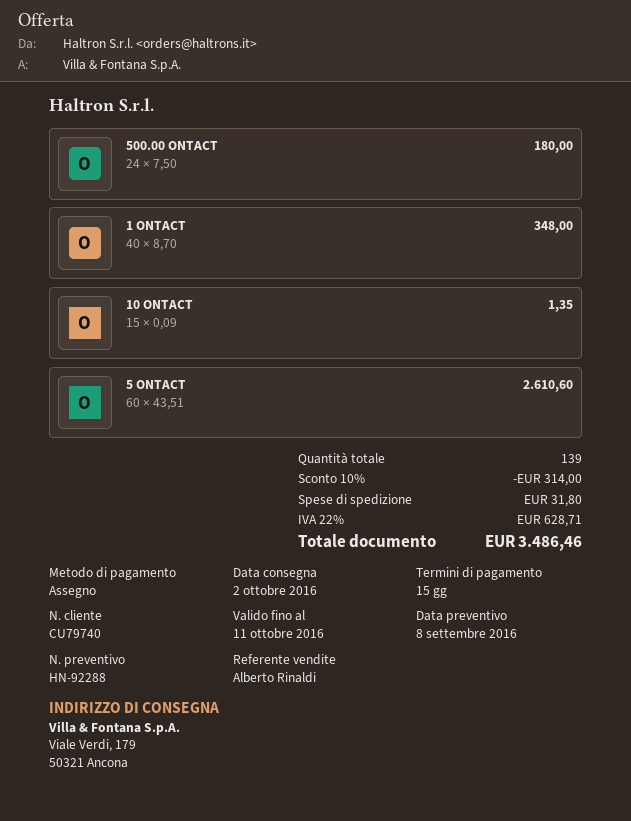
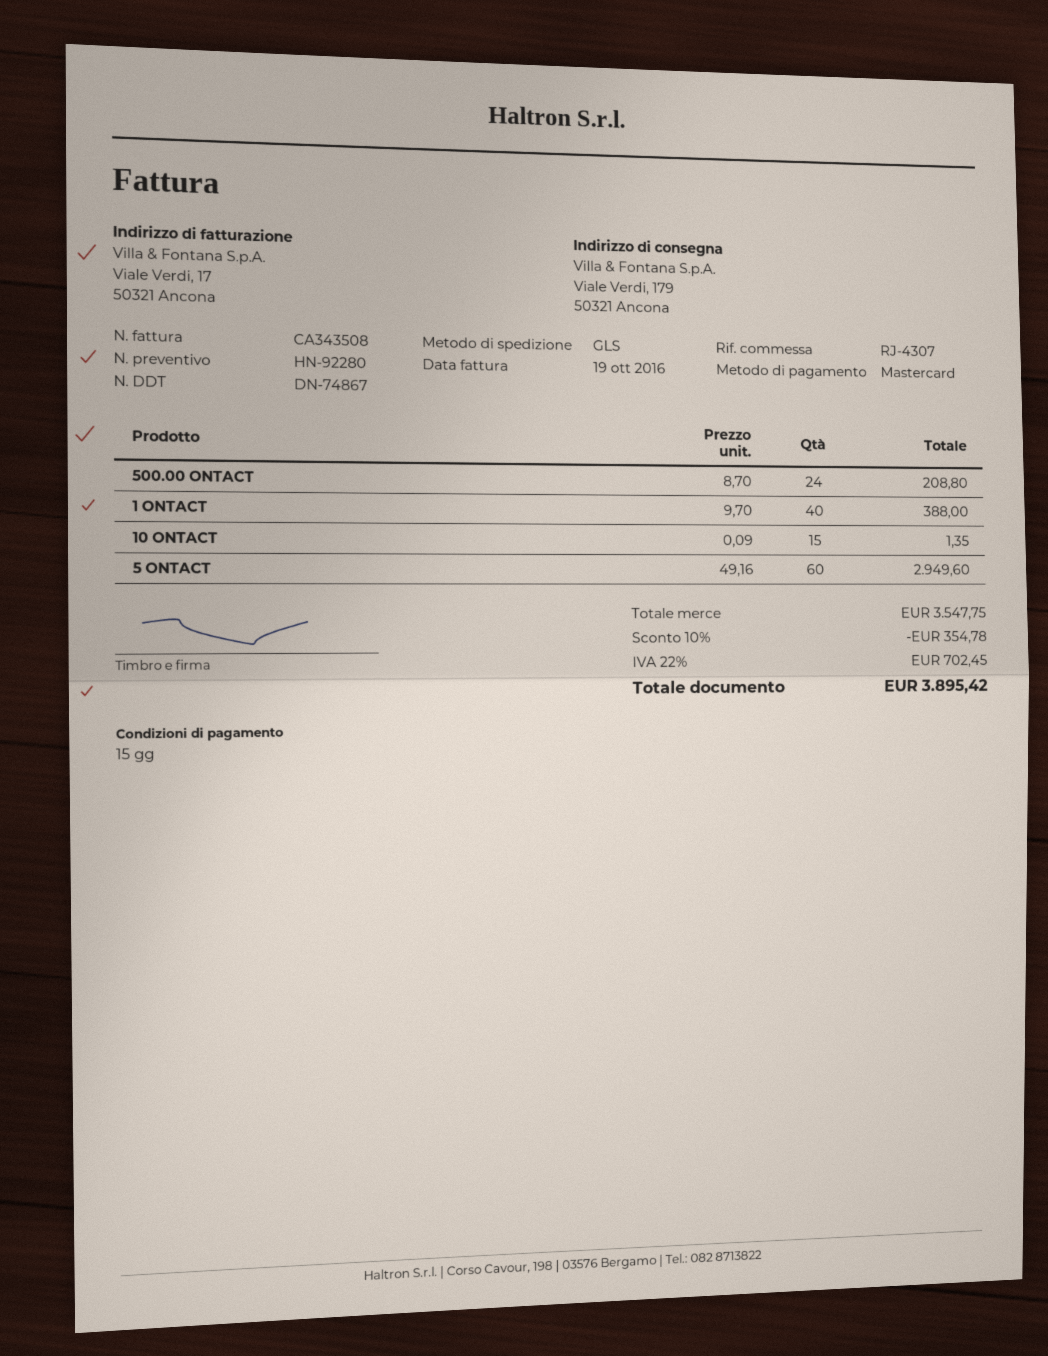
quote number: HN-92288 -> HN-92280
payment method: cheque -> Mastercard
500.00 ONTACT: 24 x 7.50 = 180.00 -> 24 x 8.70 = 208.80
1 ONTACT: 40 x 8.70 = 348.00 -> 40 x 9.70 = 388.00
5 ONTACT: 60 x 43.51 = 2610.60 -> 60 x 49.16 = 2949.60
discount: 10% = 314.00 -> 10% = 354.78
shipping: 31.80 -> none
tax: 22% = 628.71 -> 22% = 702.45
total: 3486.46 -> 3895.42

